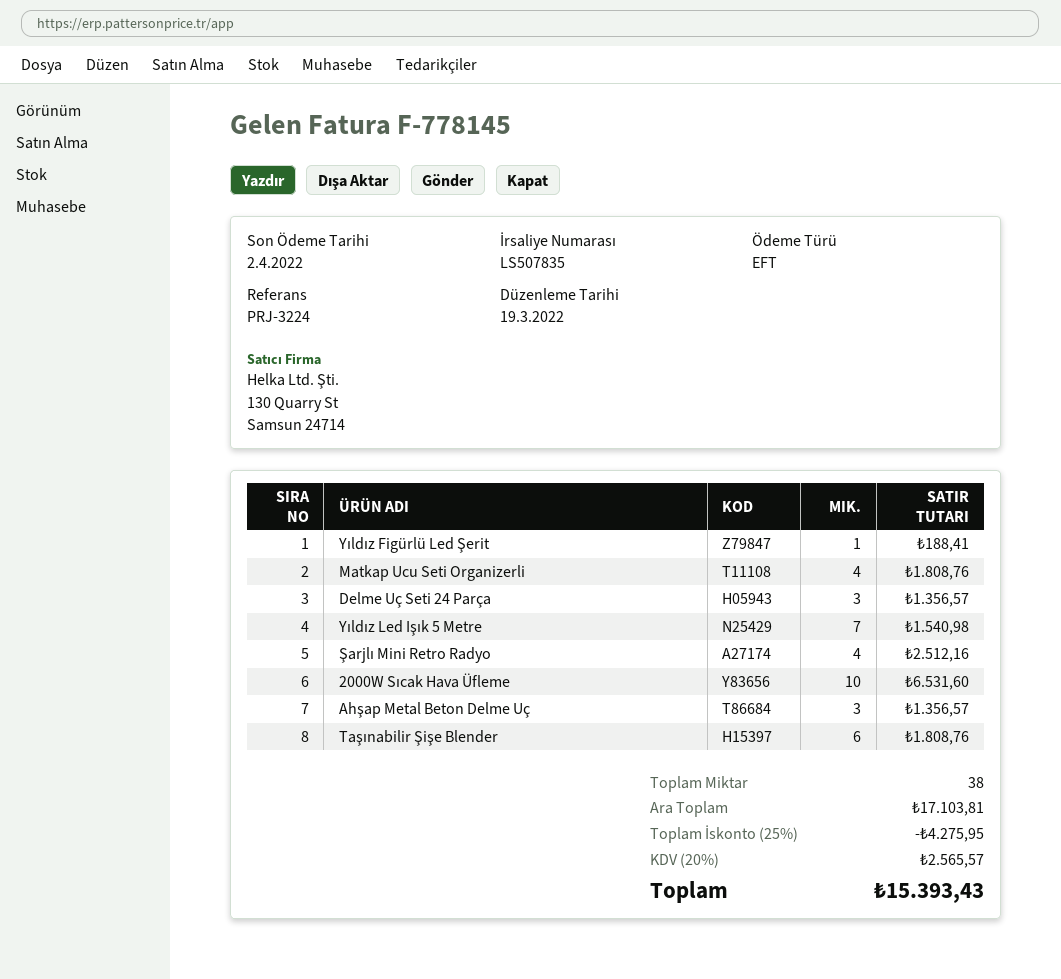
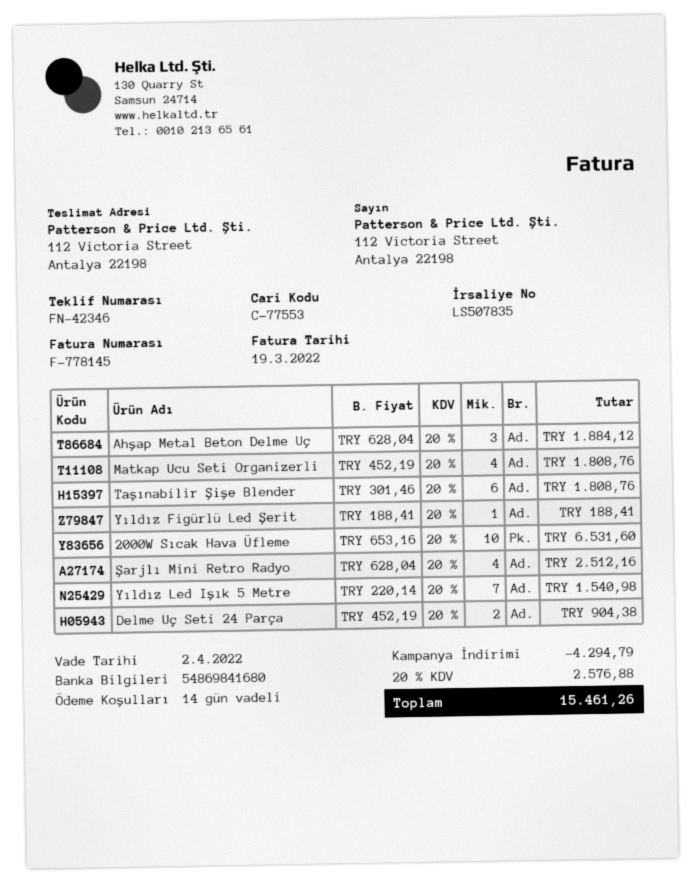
Delme Uç Seti 24 Parça: 3 for 1356.57 -> 2 for 904.38
Ahşap Metal Beton Delme Uç: 3 for 1356.57 -> 3 for 1884.12
discount: 4275.95 -> 4294.79
tax: 20% = 2565.57 -> 20% = 2576.88
total: 15393.43 -> 15461.26

